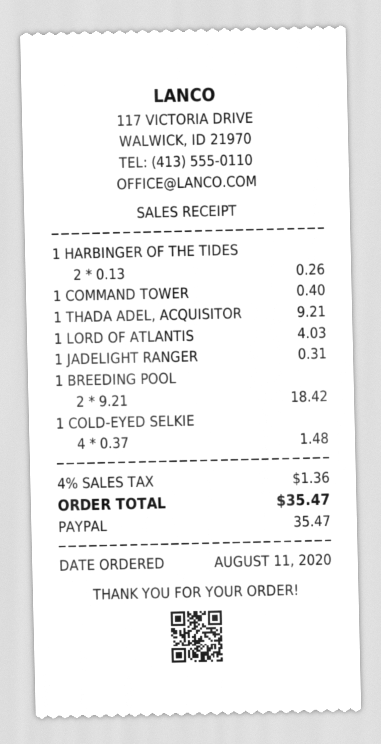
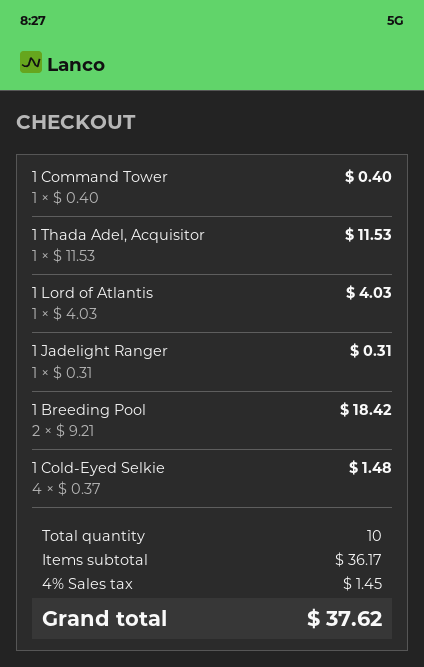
1 HARBINGER OF THE TIDES: 2 x 0.13 = 0.26 -> none
1 THADA ADEL, ACQUISITOR: 1 x 9.21 = 9.21 -> 1 x 11.53 = 11.53
tax: 4% = 1.36 -> 4% = 1.45
total: 35.47 -> 37.62

